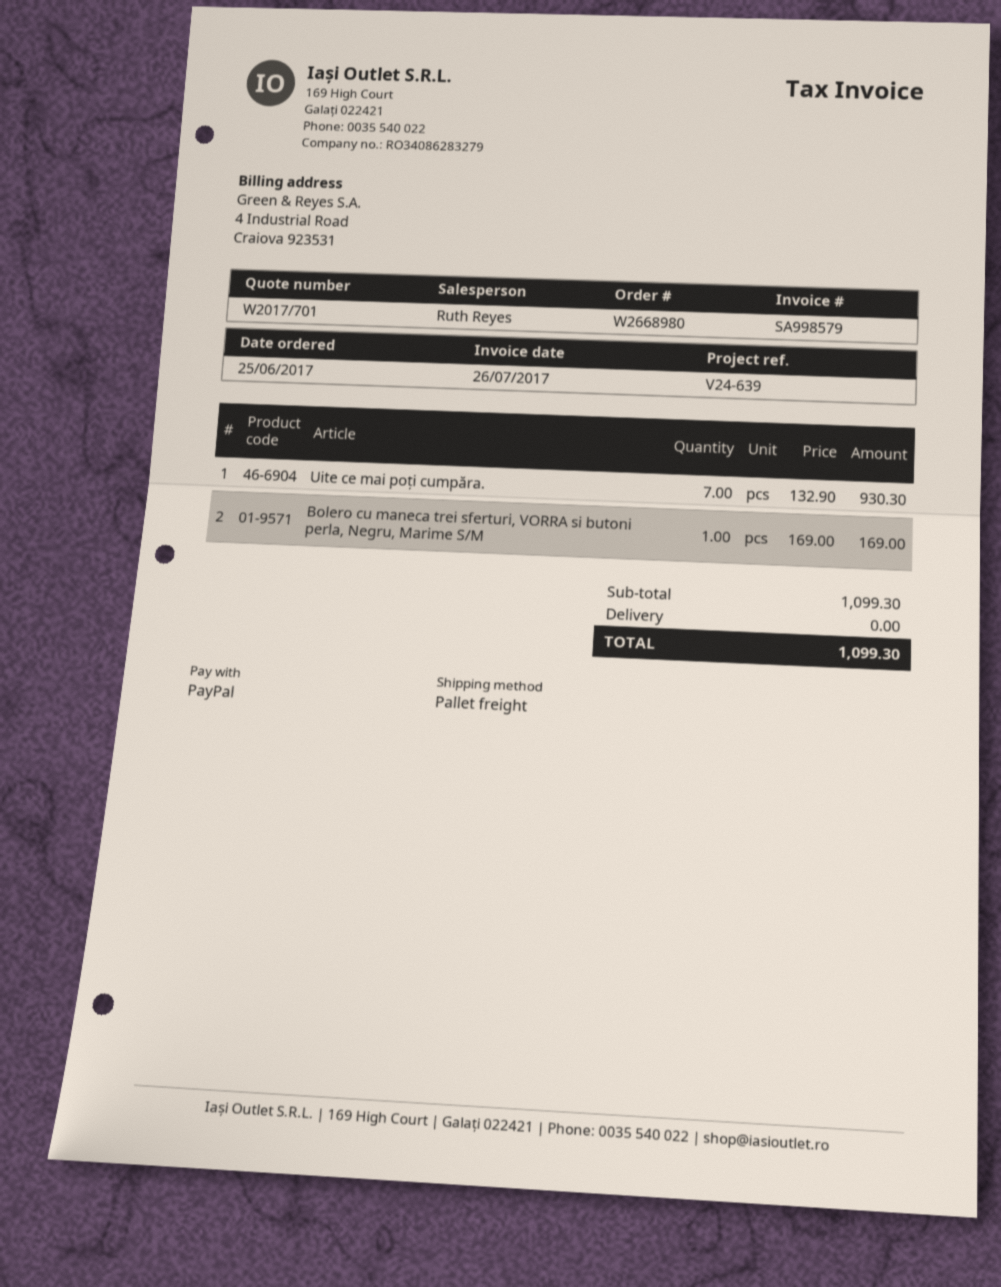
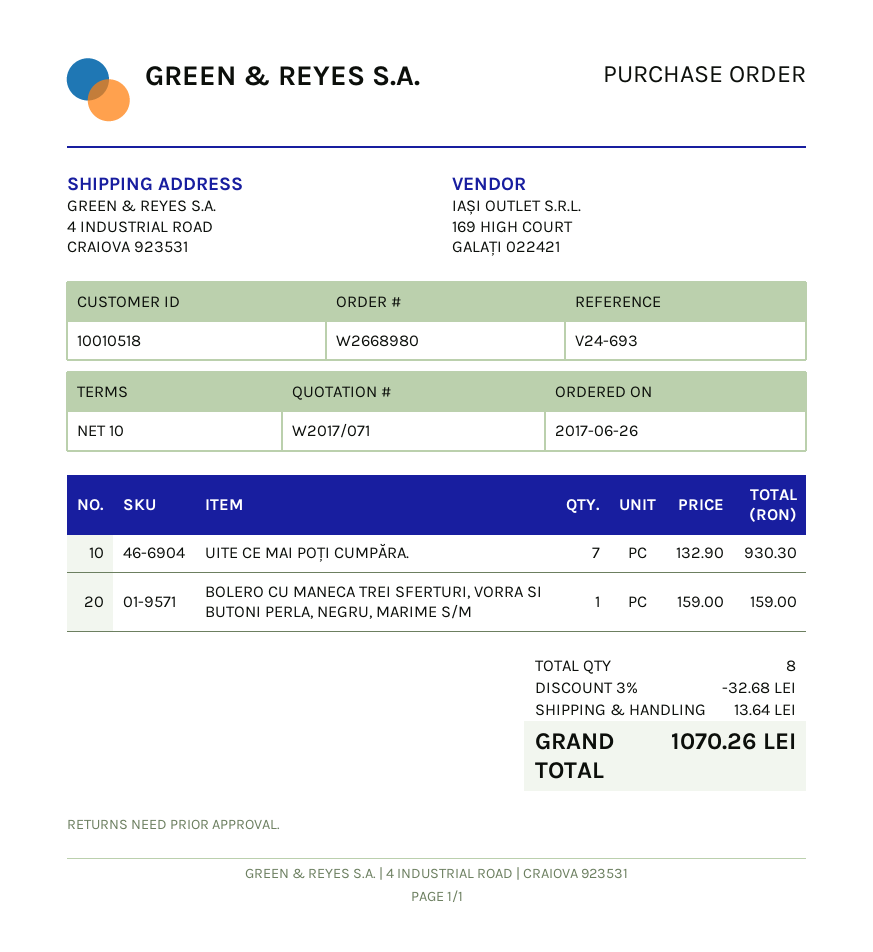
quote number: W2017/701 -> W2017/071
order date: 2017-06-25 -> 2017-06-26
reference: V24-639 -> V24-693
Bolero cu maneca trei sferturi, VORRA si butoni perla, Negru, Marime S/M: 1 x 169.00 = 169.00 -> 1 x 159.00 = 159.00
discount: none -> 3% = 32.68
shipping: 0.00 -> 13.64
total: 1099.30 -> 1070.26

